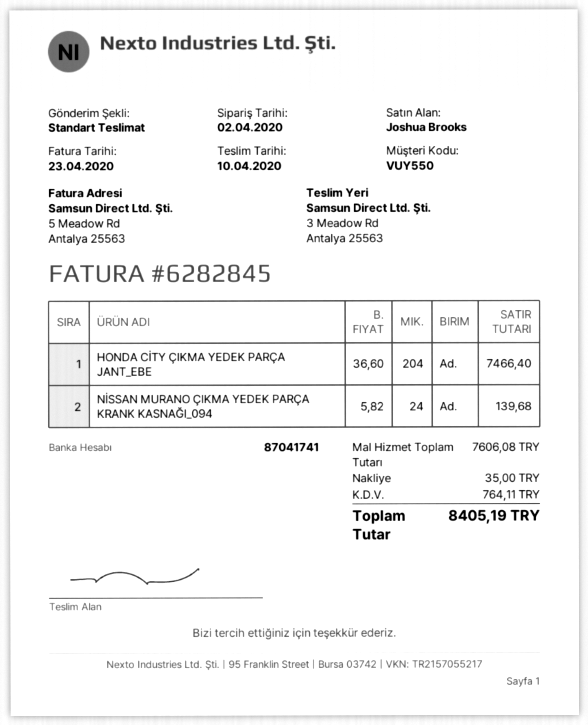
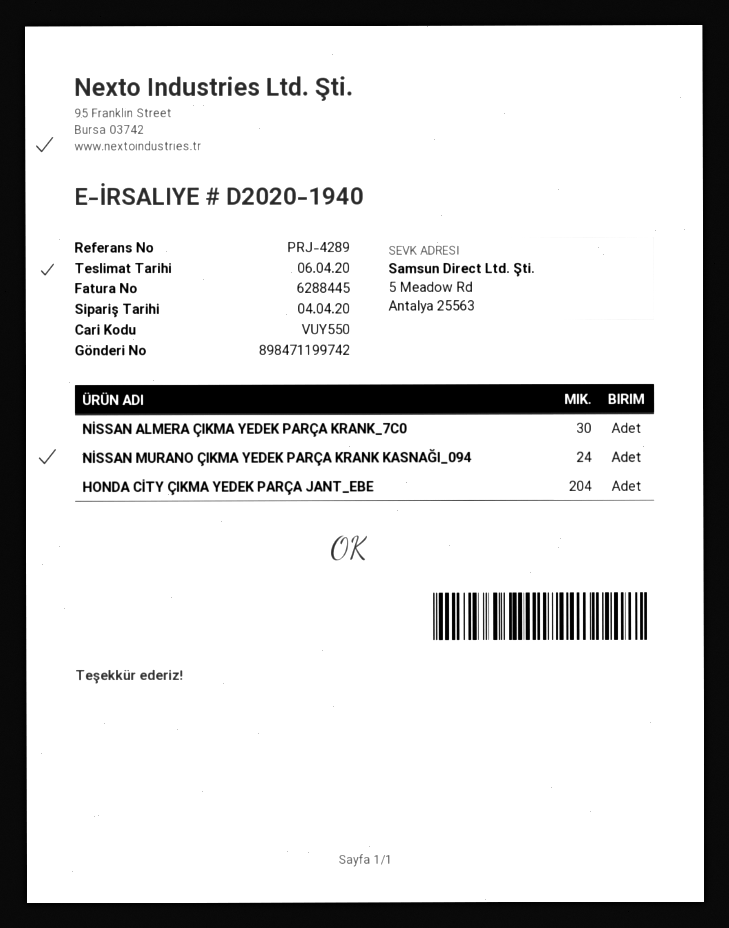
order date: 2020-04-02 -> 2020-04-04
delivery date: 2020-04-10 -> 2020-04-06
invoice number: 6282845 -> 6288445
ship to: 3 Meadow Rd, Antalya 25563 -> 5 Meadow Rd, Antalya 25563
NİSSAN ALMERA ÇIKMA YEDEK PARÇA KRANK_7C0: none -> 30

